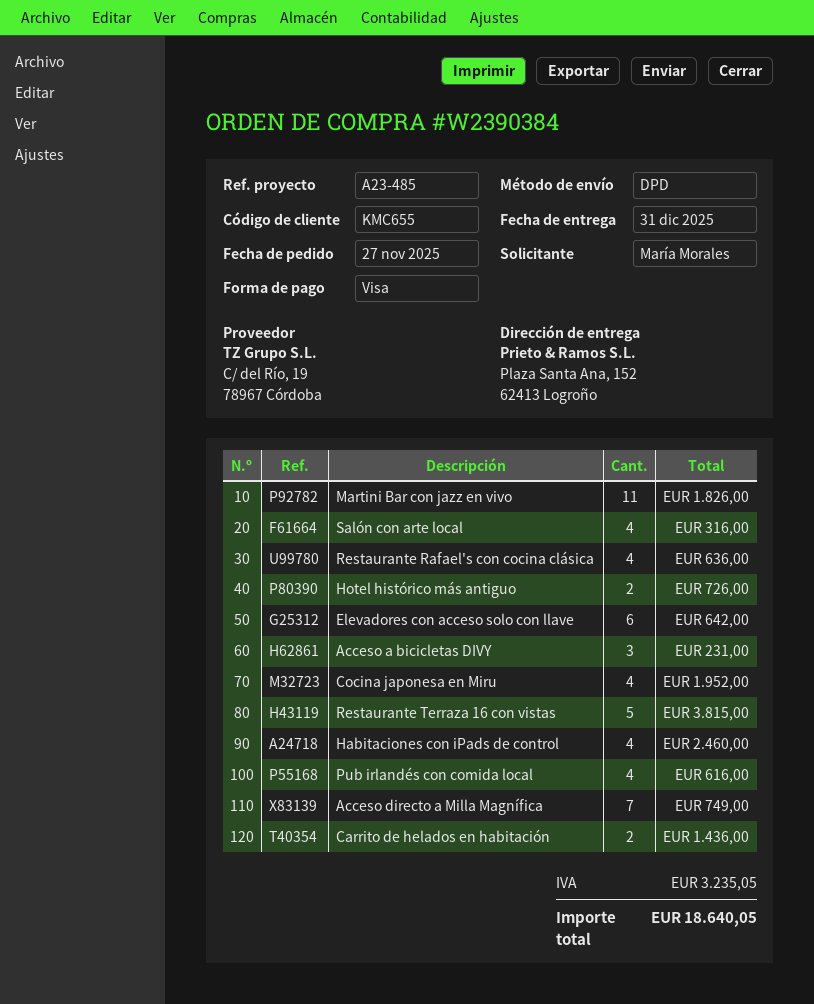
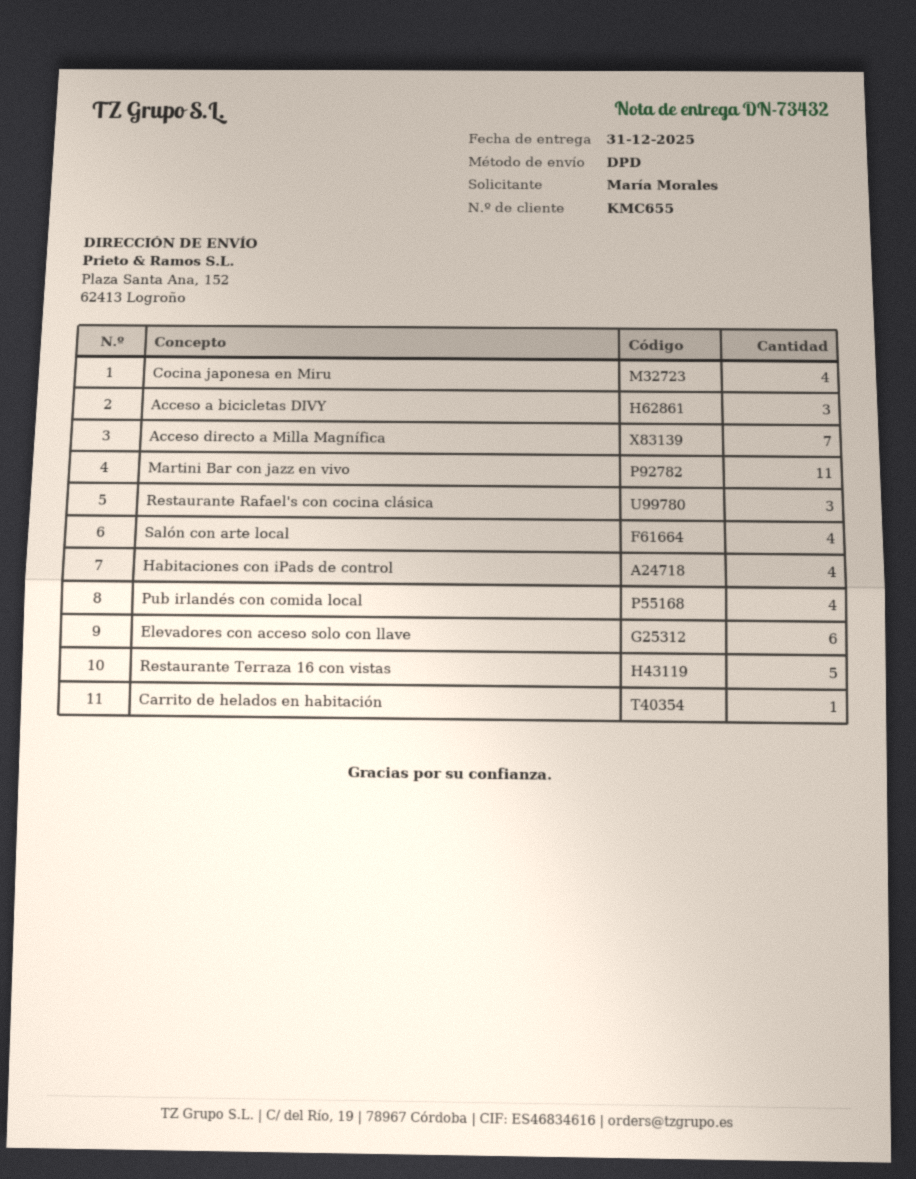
Restaurante Rafael's con cocina clásica: 4 -> 3
Hotel histórico más antiguo: 2 -> none
Carrito de helados en habitación: 2 -> 1

